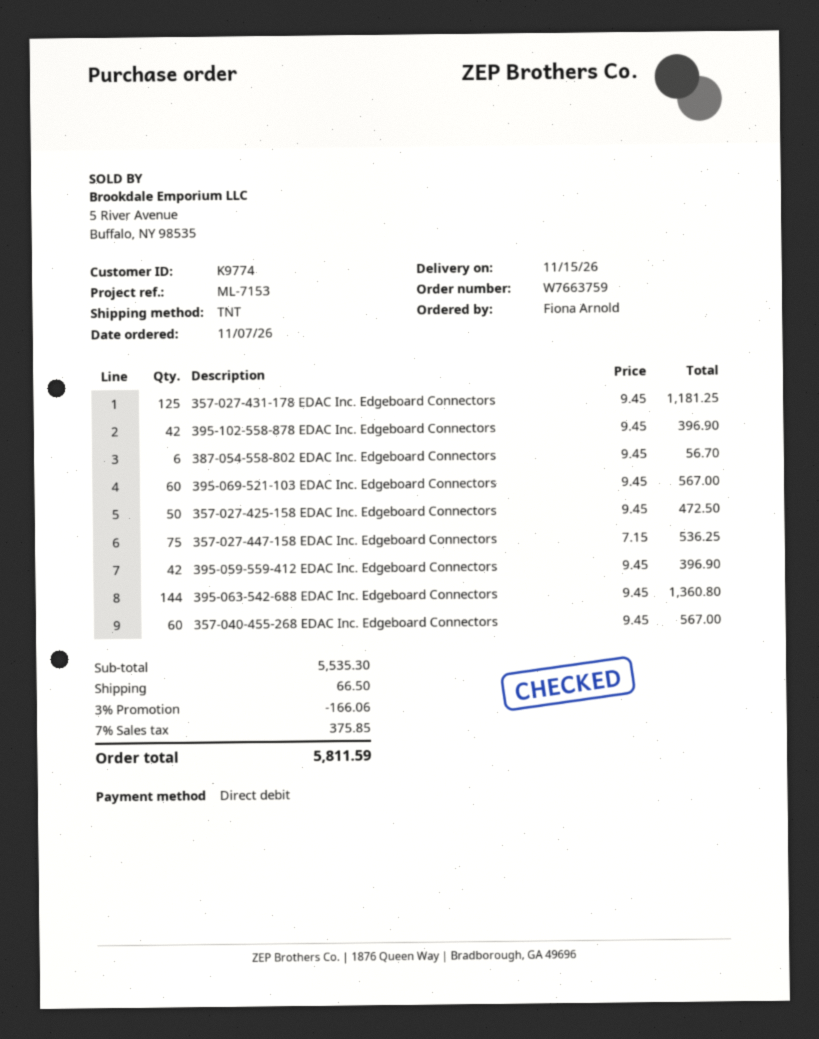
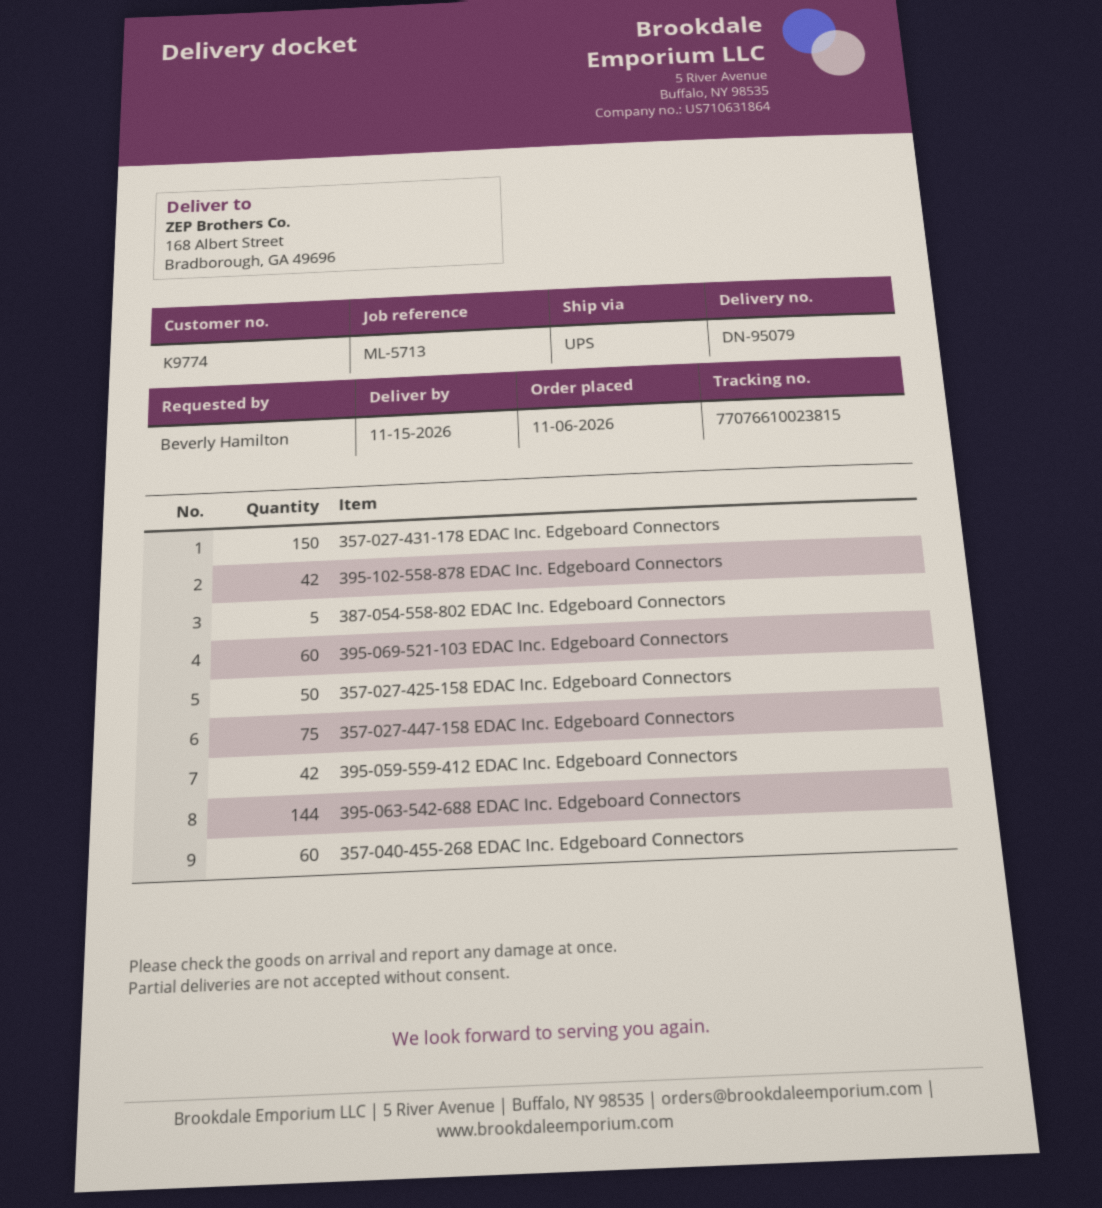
order date: 2026-11-07 -> 2026-11-06
reference: ML-7153 -> ML-5713
ordered by: Fiona Arnold -> Beverly Hamilton
shipping method: TNT -> UPS
357-027-431-178 EDAC Inc. Edgeboard Connectors: 125 -> 150
387-054-558-802 EDAC Inc. Edgeboard Connectors: 6 -> 5

